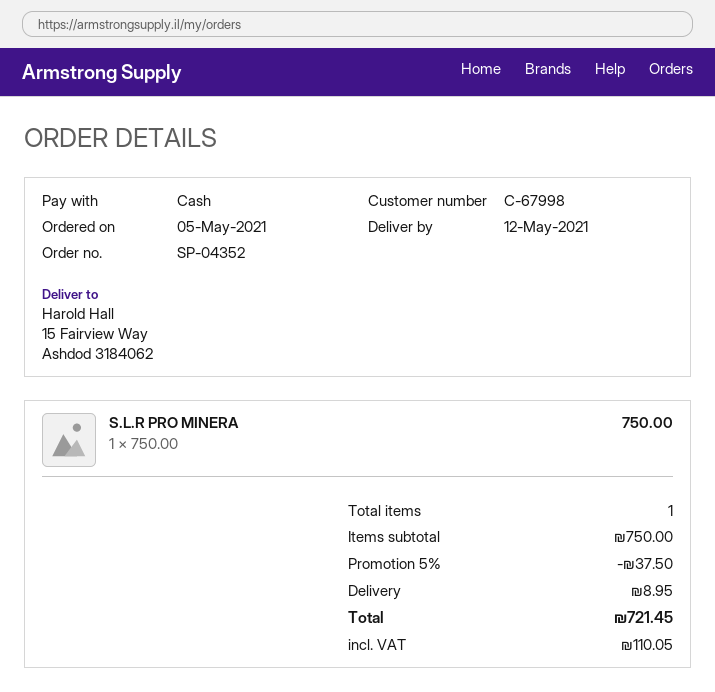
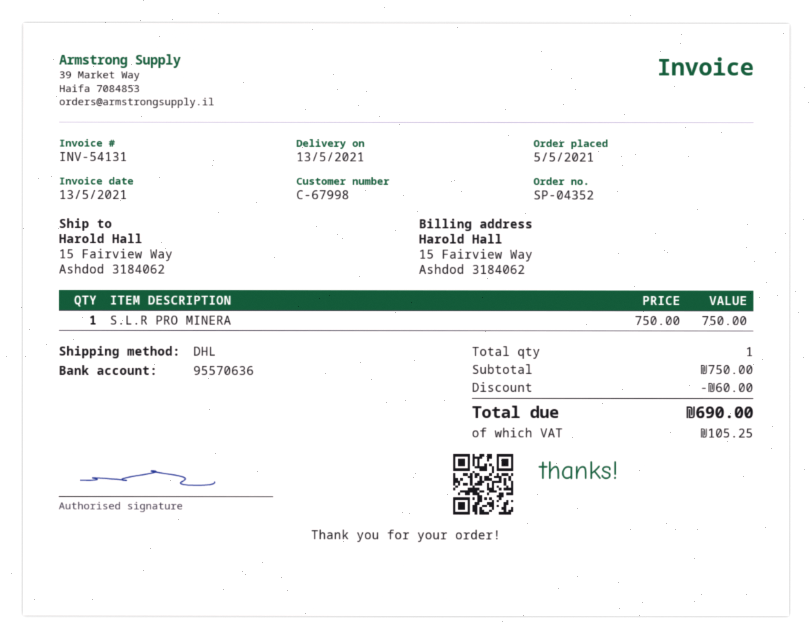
delivery date: 2021-05-12 -> 2021-05-13
discount: 37.50 -> 60.00
shipping: 8.95 -> none
tax: 110.05 -> 105.25
total: 721.45 -> 690.00

